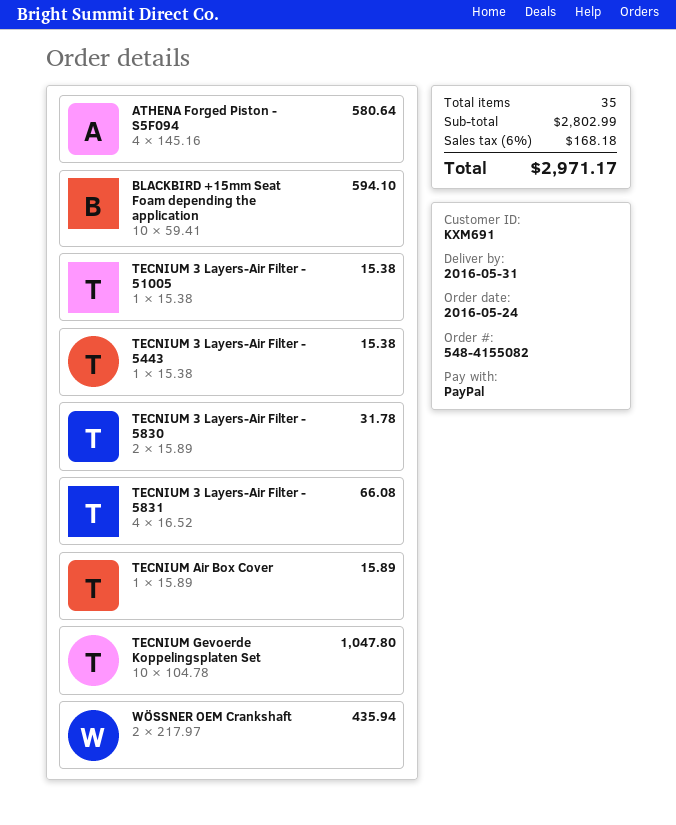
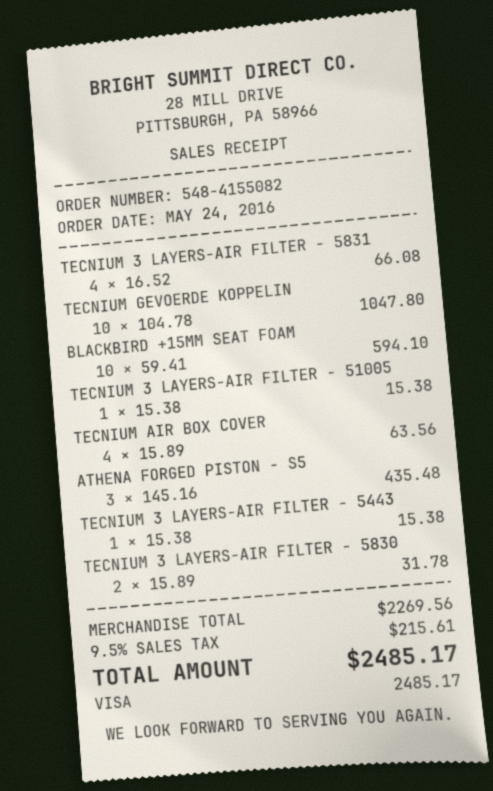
payment method: PayPal -> Visa
ATHENA Forged Piston - S5F094: 4 x 145.16 = 580.64 -> 3 x 145.16 = 435.48
TECNIUM Air Box Cover: 1 x 15.89 = 15.89 -> 4 x 15.89 = 63.56
WÖSSNER OEM Crankshaft: 2 x 217.97 = 435.94 -> none
subtotal: 2802.99 -> 2269.56
tax: 6% = 168.18 -> 9.5% = 215.61
total: 2971.17 -> 2485.17

